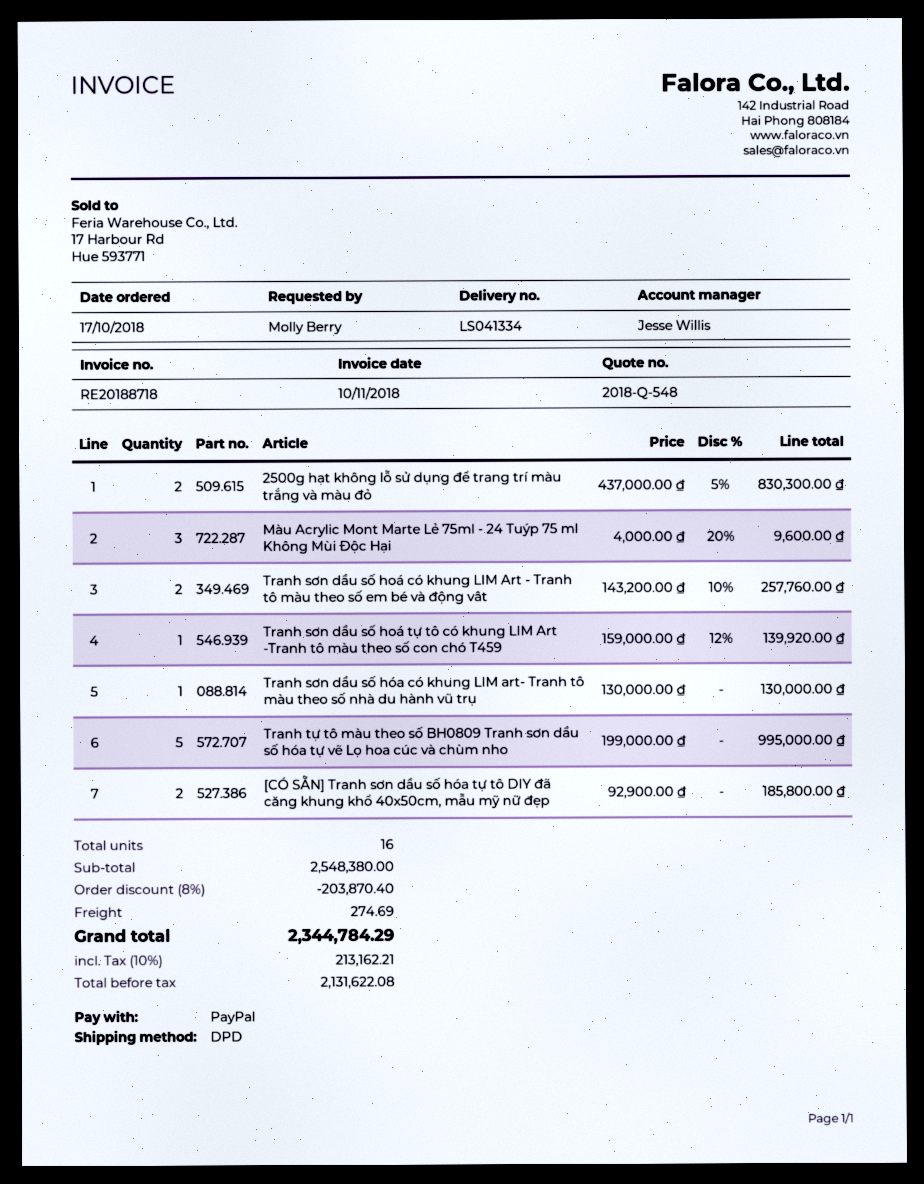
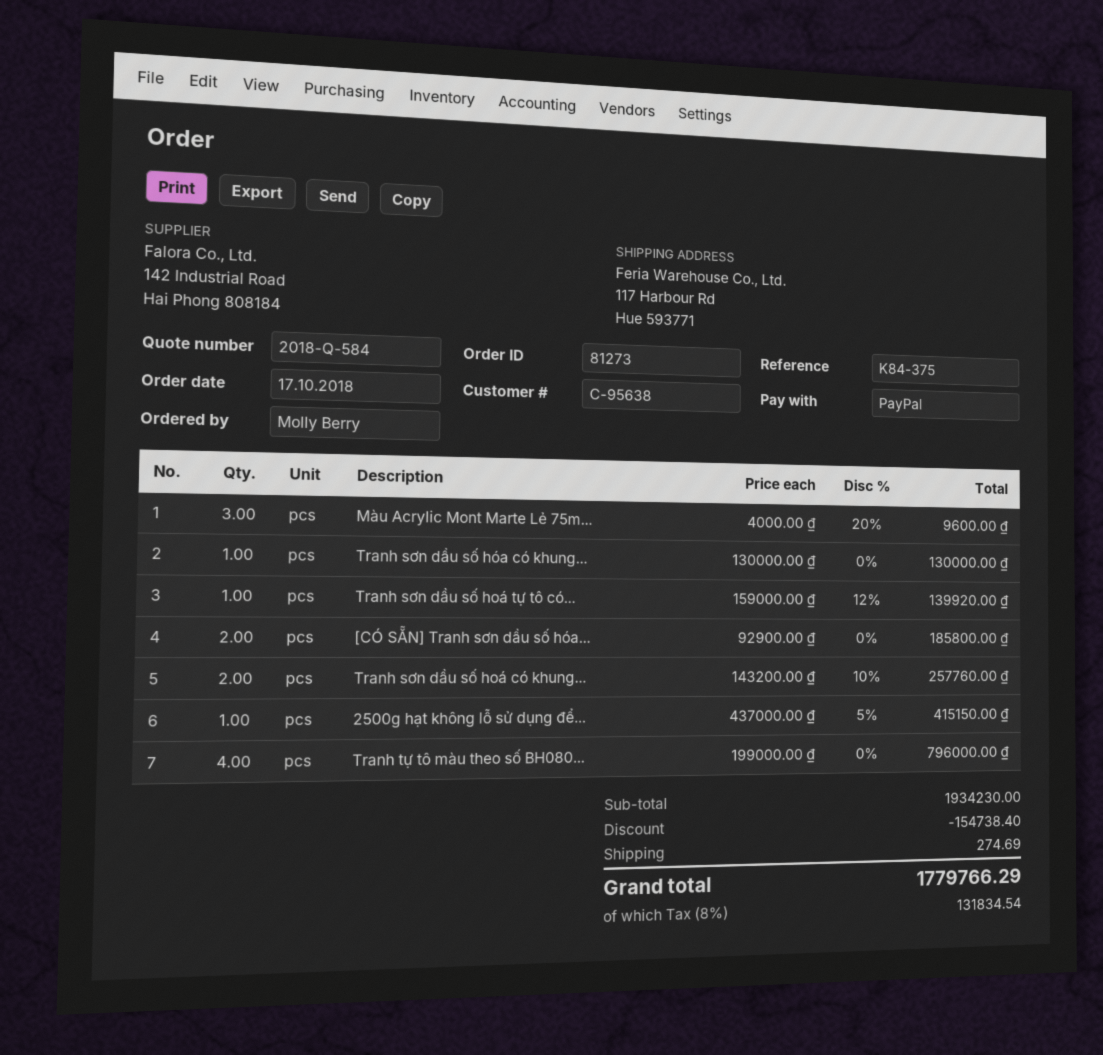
quote number: 2018-Q-548 -> 2018-Q-584
2500g hạt không lỗ sử dụng để trang trí màu trắng và màu đỏ: 2 x 437000.00 - 5% = 830300.00 -> 1 x 437000.00 - 5% = 415150.00
Tranh tự tô màu theo số BH0809 Tranh sơn dầu số hóa tự vẽ Lọ hoa cúc và chùm nho: 5 x 199000.00 = 995000.00 -> 4 x 199000.00 = 796000.00
subtotal: 2548380.00 -> 1934230.00
discount: 203870.40 -> 154738.40
tax: 10% = 213162.21 -> 8% = 131834.54
total: 2344784.29 -> 1779766.29

